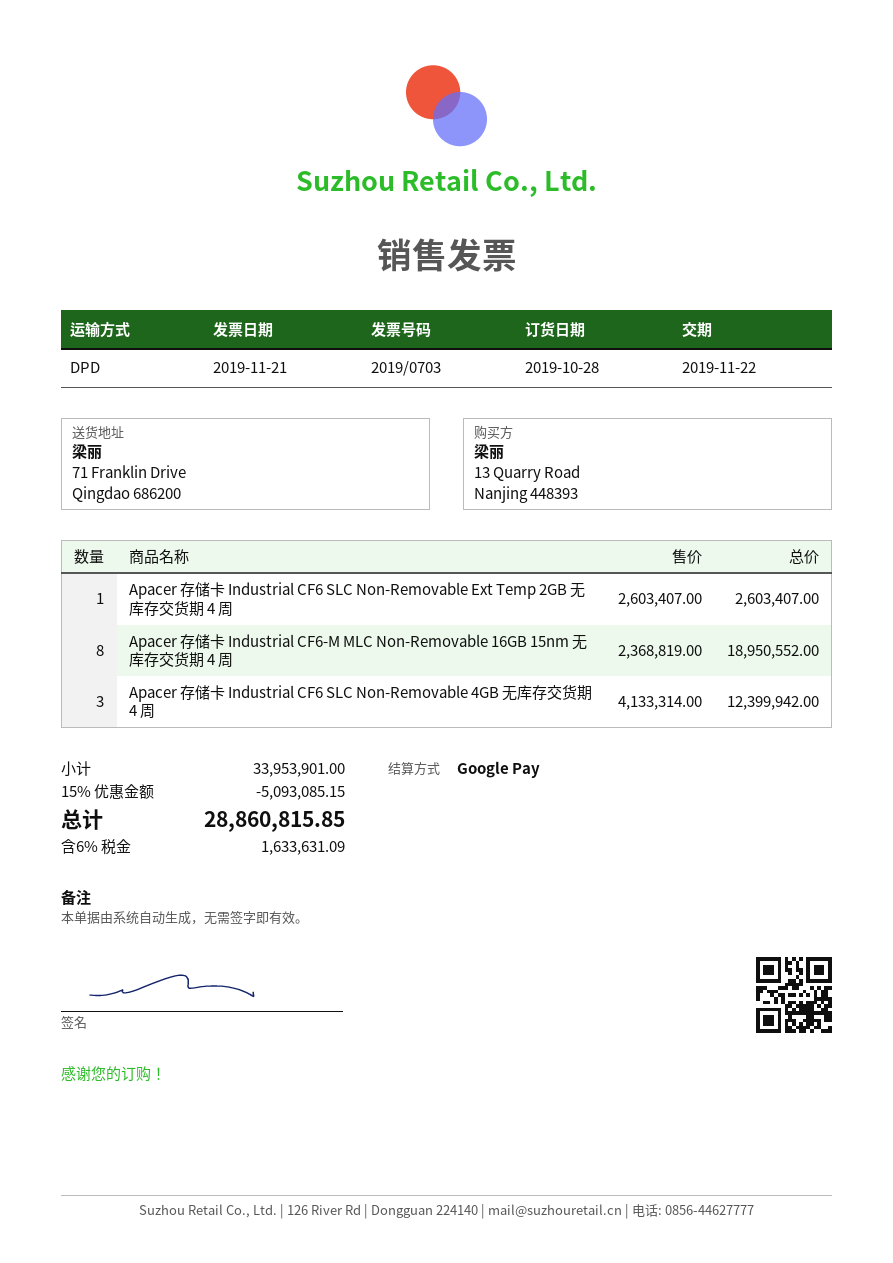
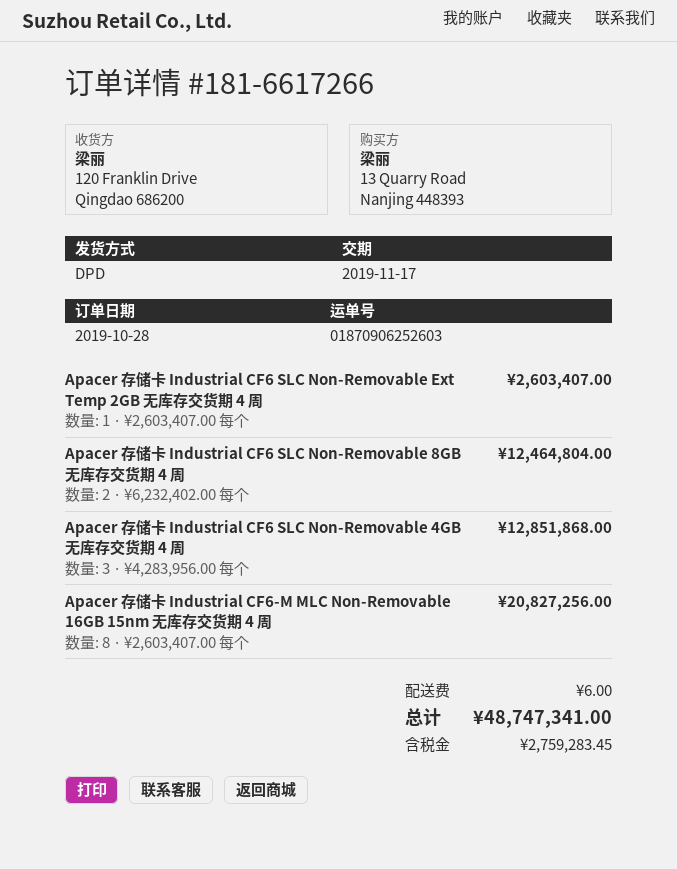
delivery date: 2019-11-22 -> 2019-11-17
ship to: 71 Franklin Drive, Qingdao 686200 -> 120 Franklin Drive, Qingdao 686200
Apacer 存储卡 Industrial CF6-M MLC Non-Removable 16GB 15nm 无库存交货期 4 周: 8 x 2368819.00 = 18950552.00 -> 8 x 2603407.00 = 20827256.00
Apacer 存储卡 Industrial CF6 SLC Non-Removable 4GB 无库存交货期 4 周: 3 x 4133314.00 = 12399942.00 -> 3 x 4283956.00 = 12851868.00
Apacer 存储卡 Industrial CF6 SLC Non-Removable 8GB 无库存交货期 4 周: none -> 2 x 6232402.00 = 12464804.00
discount: 15% = 5093085.15 -> none
shipping: none -> 6.00
tax: 1633631.09 -> 2759283.45
total: 28860815.85 -> 48747341.00

